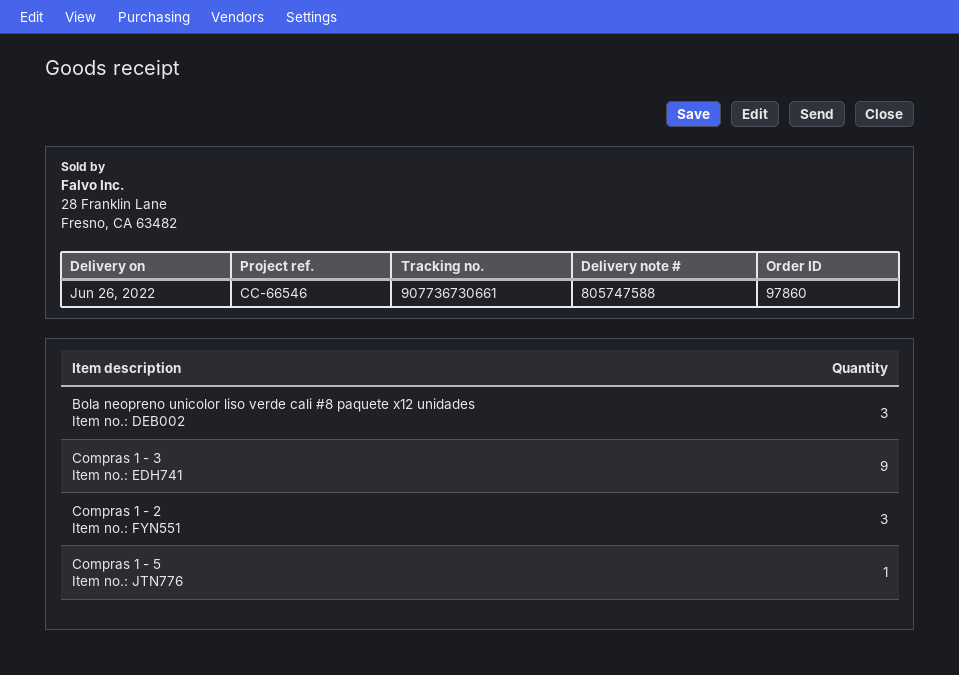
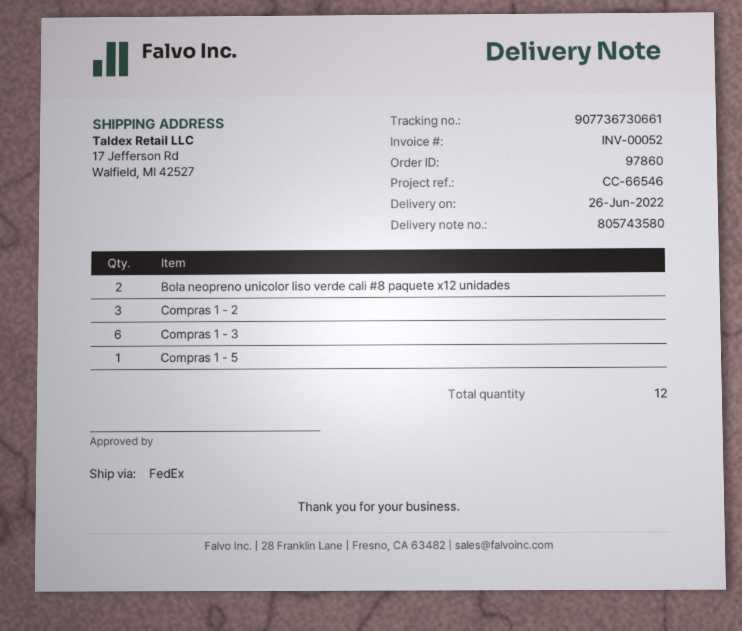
delivery note number: 805747588 -> 805743580
Bola neopreno unicolor liso verde cali #8 paquete x12 unidades: 3 -> 2
Compras 1 - 3: 9 -> 6

